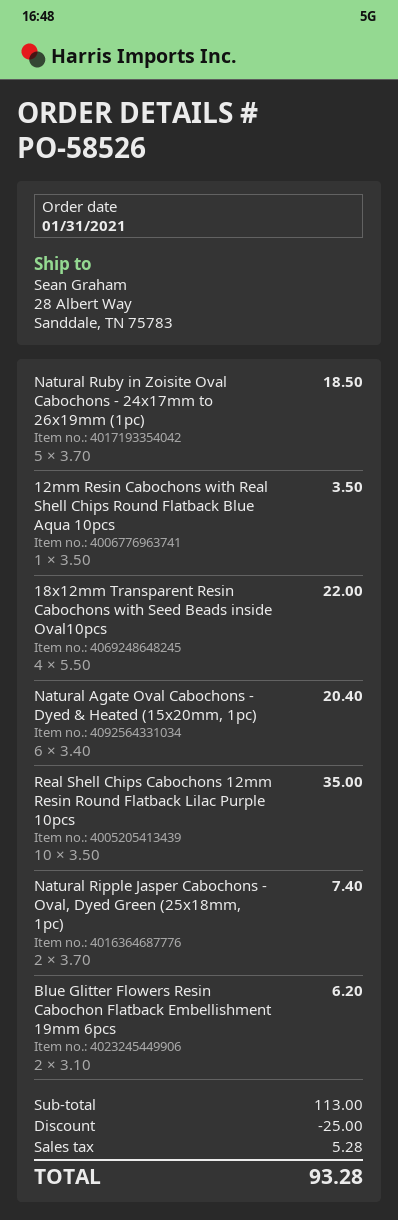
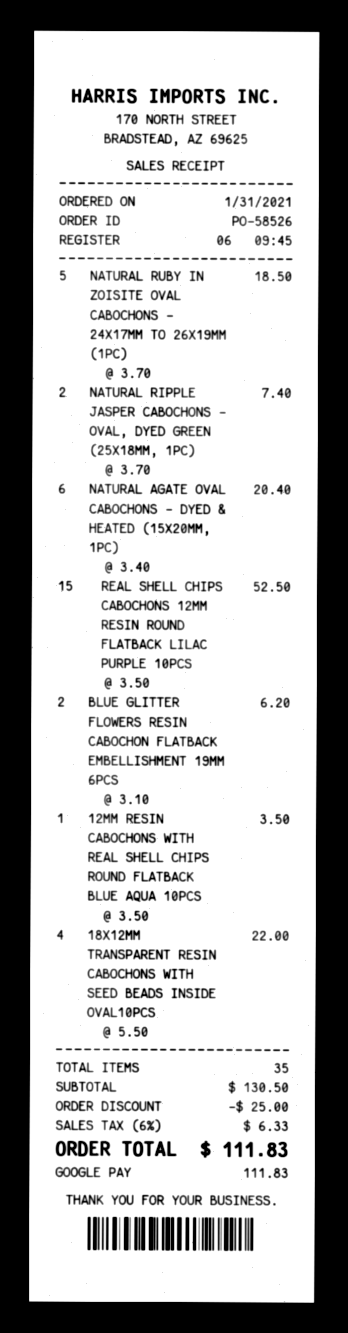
Real Shell Chips Cabochons 12mm Resin Round Flatback Lilac Purple 10pcs: 10 x 3.50 = 35.00 -> 15 x 3.50 = 52.50
subtotal: 113.00 -> 130.50
tax: 5.28 -> 6.33
total: 93.28 -> 111.83

